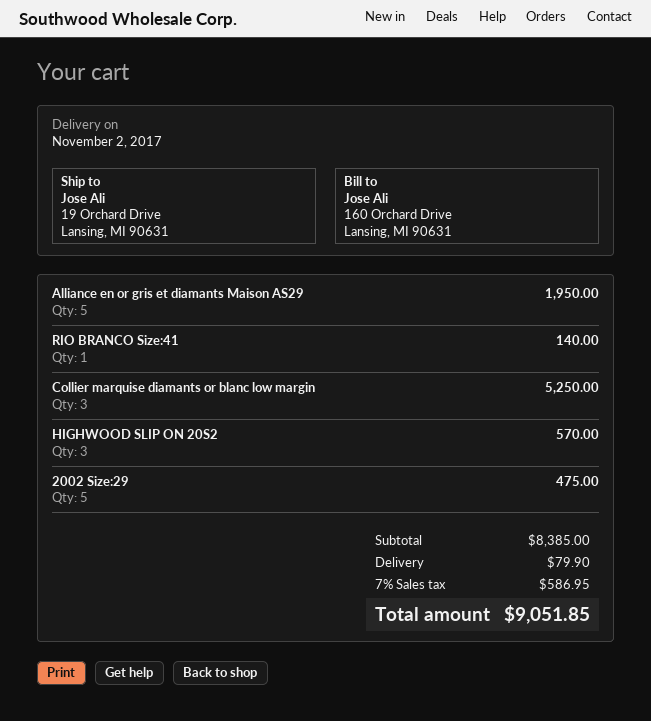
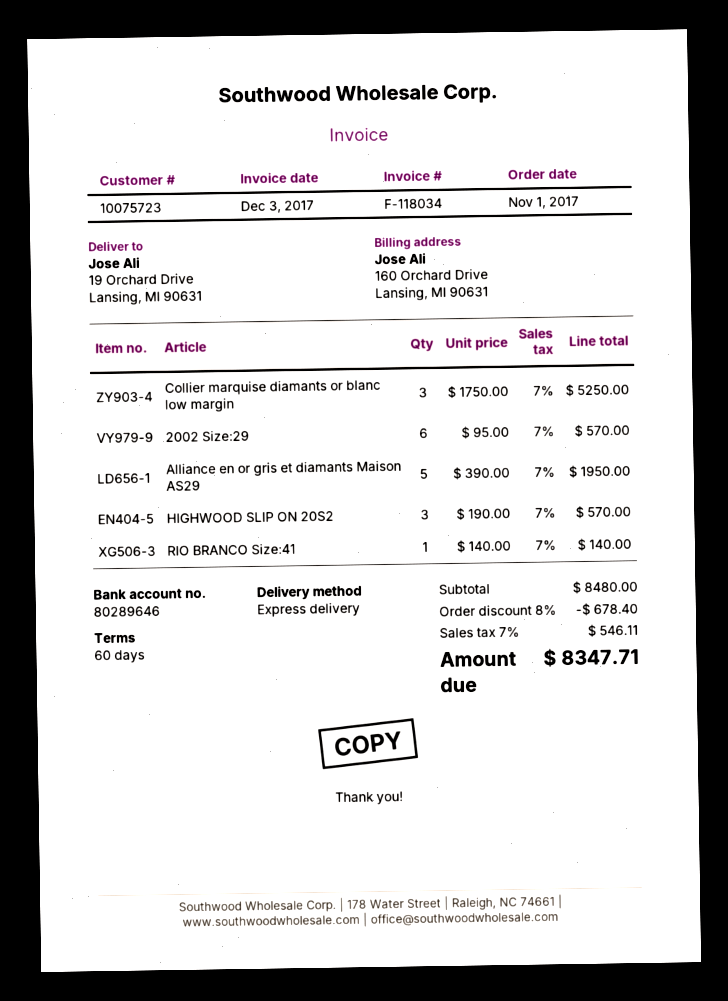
2002 Size:29: 5 for 475.00 -> 6 for 570.00
subtotal: 8385.00 -> 8480.00
discount: none -> 8% = 678.40
shipping: 79.90 -> none
tax: 7% = 586.95 -> 7% = 546.11
total: 9051.85 -> 8347.71

